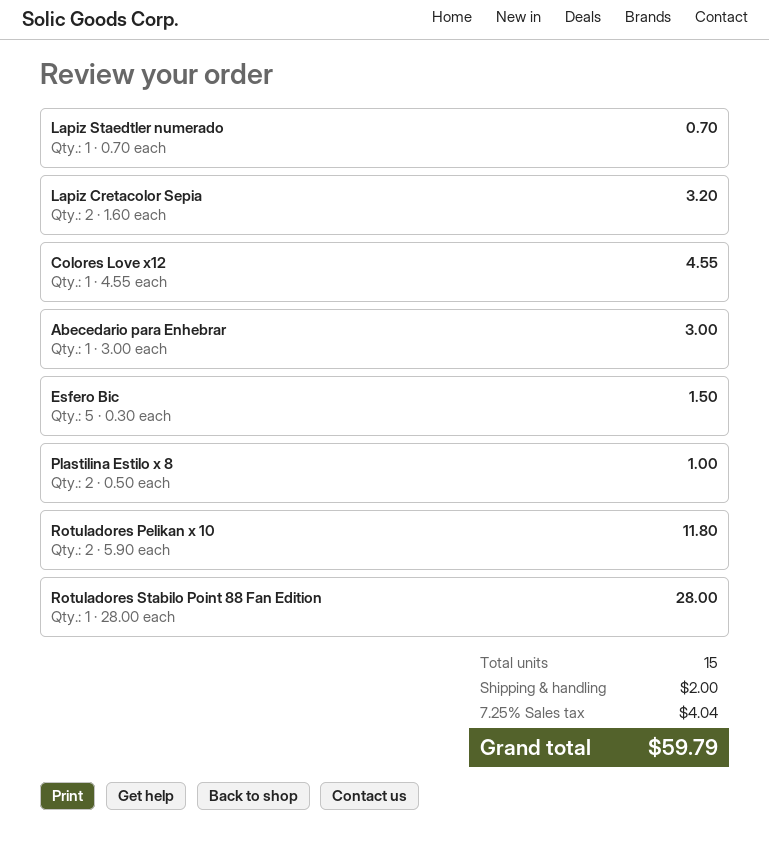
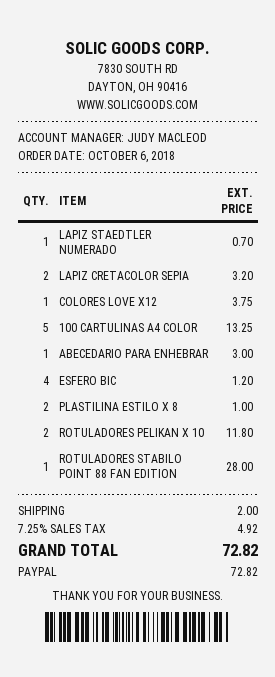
Colores Love x12: 1 for 4.55 -> 1 for 3.75
Esfero Bic: 5 for 1.50 -> 4 for 1.20
100 CARTULINAS A4 COLOR: none -> 5 for 13.25
tax: 7.25% = 4.04 -> 7.25% = 4.92
total: 59.79 -> 72.82

